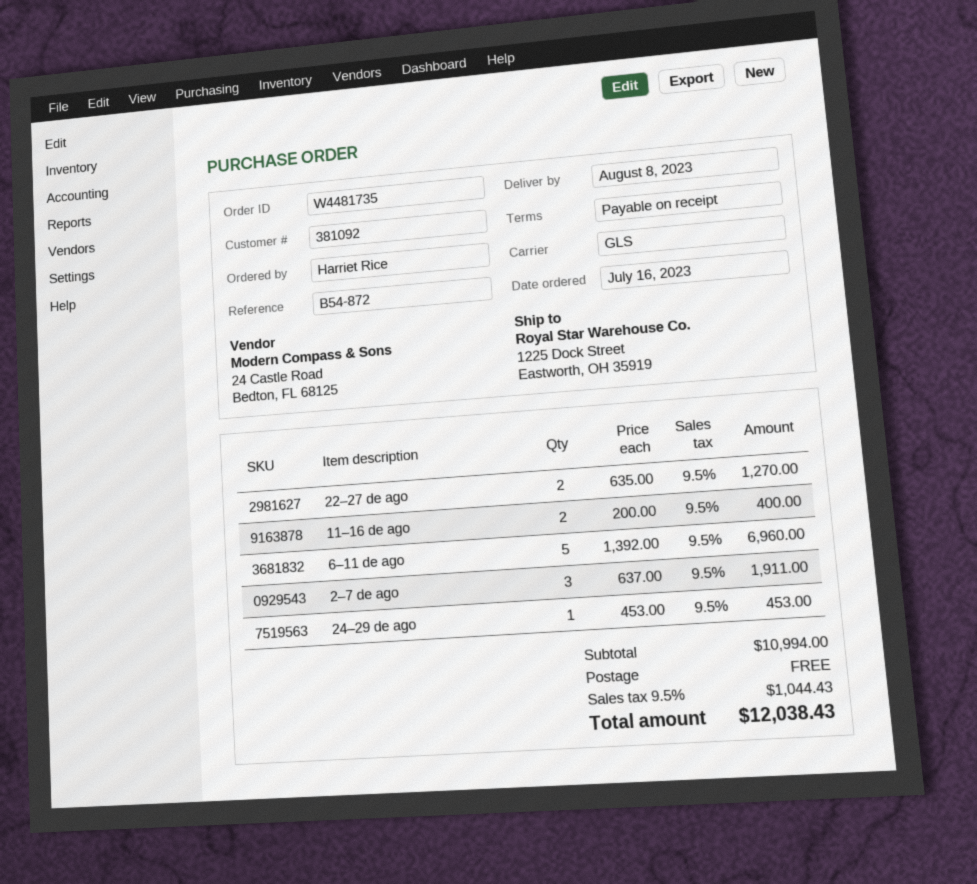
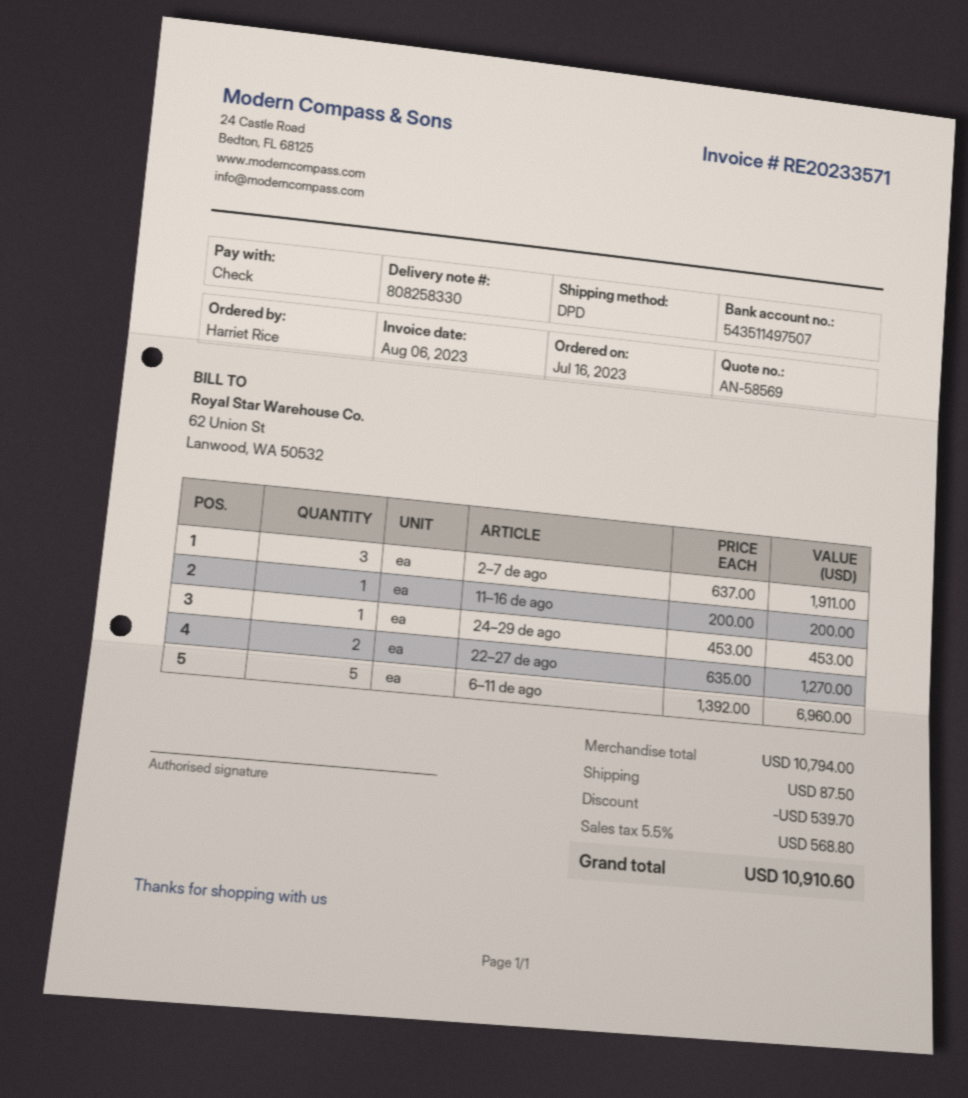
shipping method: GLS -> DPD
11–16 de ago: 2 x 200.00 = 400.00 -> 1 x 200.00 = 200.00
subtotal: 10994.00 -> 10794.00
discount: none -> 539.70
shipping: 0.00 -> 87.50
tax: 9.5% = 1044.43 -> 5.5% = 568.80
total: 12038.43 -> 10910.60

